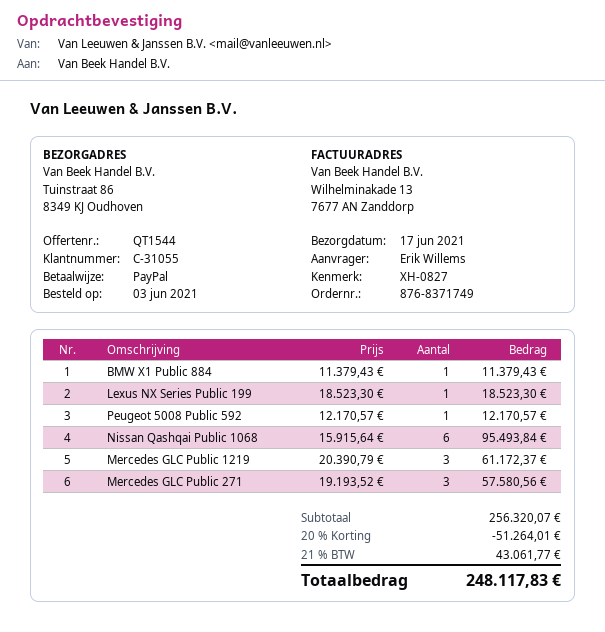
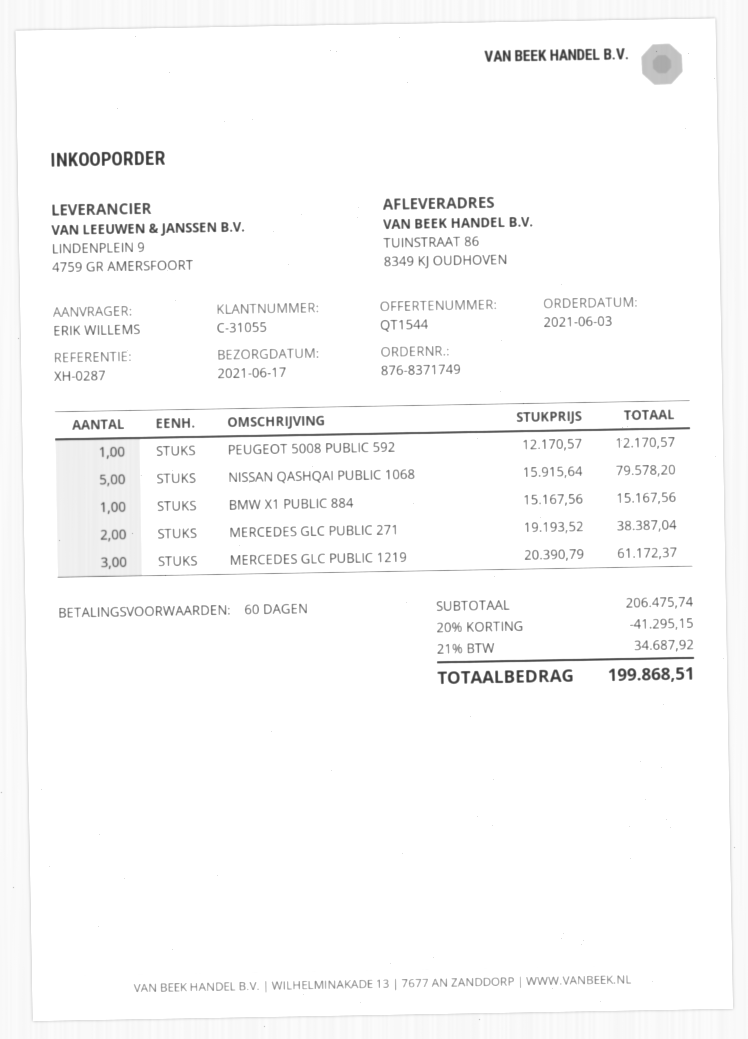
reference: XH-0827 -> XH-0287
BMW X1 Public 884: 1 x 11379.43 = 11379.43 -> 1 x 15167.56 = 15167.56
Lexus NX Series Public 199: 1 x 18523.30 = 18523.30 -> none
Nissan Qashqai Public 1068: 6 x 15915.64 = 95493.84 -> 5 x 15915.64 = 79578.20
Mercedes GLC Public 271: 3 x 19193.52 = 57580.56 -> 2 x 19193.52 = 38387.04
subtotal: 256320.07 -> 206475.74
discount: 20% = 51264.01 -> 20% = 41295.15
tax: 21% = 43061.77 -> 21% = 34687.92
total: 248117.83 -> 199868.51

